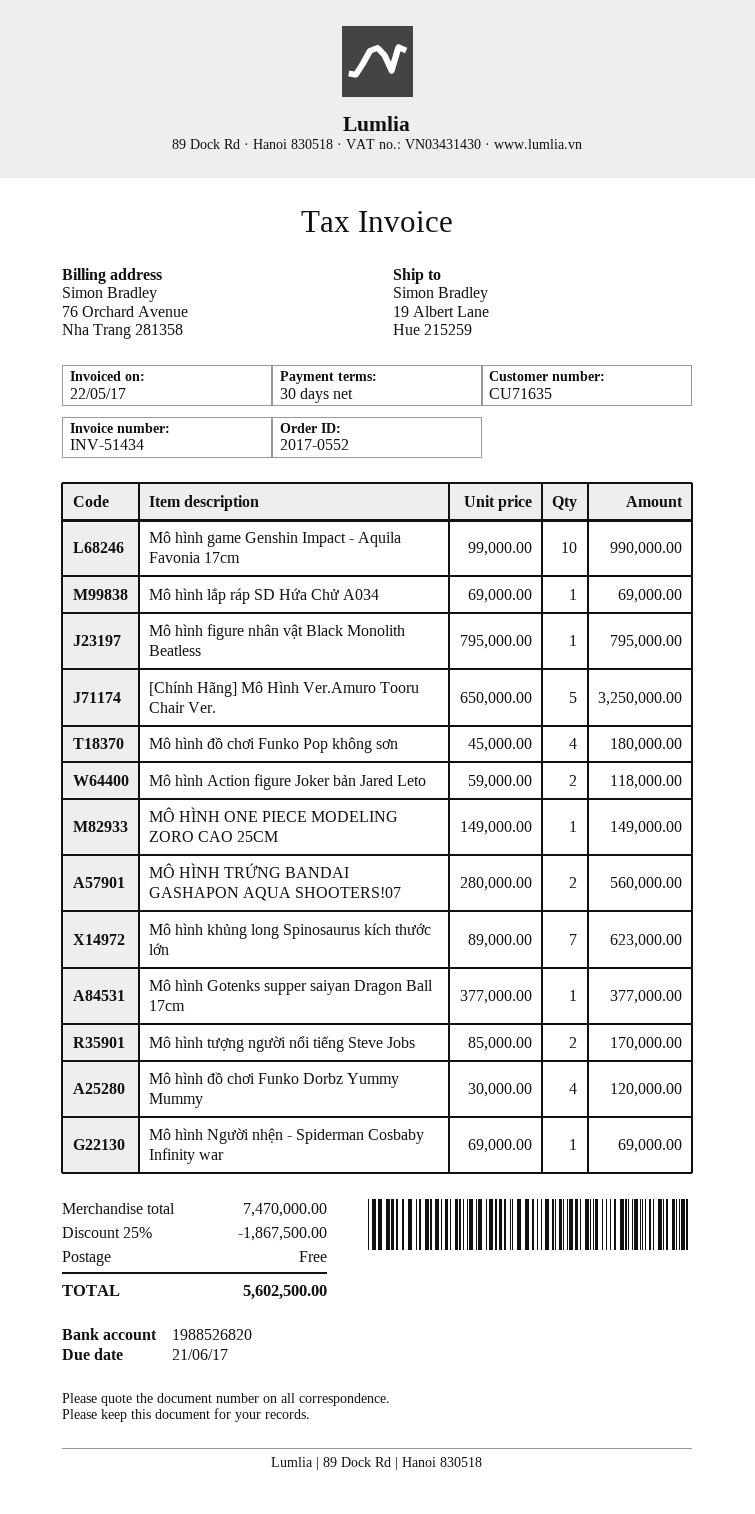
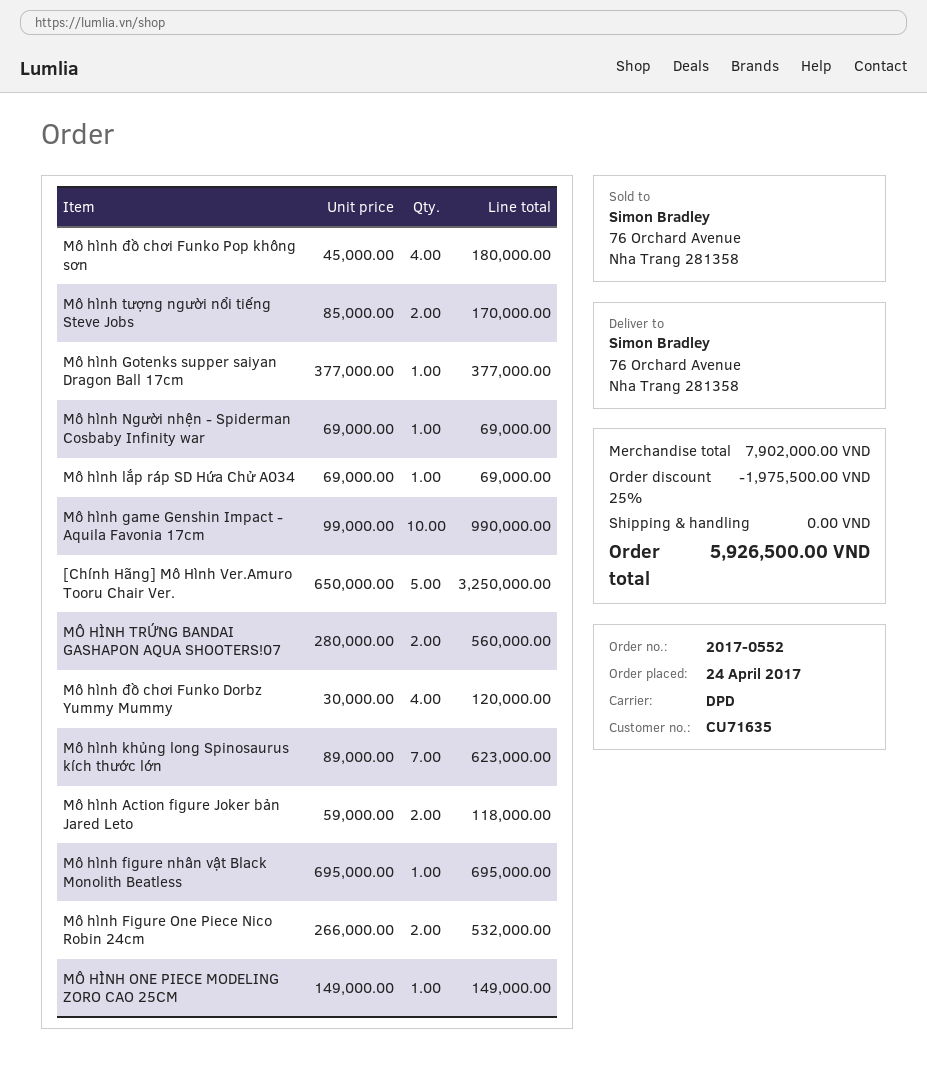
ship to: 19 Albert Lane, Hue 215259 -> 76 Orchard Avenue, Nha Trang 281358
Mô hình figure nhân vật Black Monolith Beatless: 1 x 795000.00 = 795000.00 -> 1 x 695000.00 = 695000.00
Mô hình Figure One Piece Nico Robin 24cm: none -> 2 x 266000.00 = 532000.00
subtotal: 7470000.00 -> 7902000.00
discount: 25% = 1867500.00 -> 25% = 1975500.00
total: 5602500.00 -> 5926500.00

